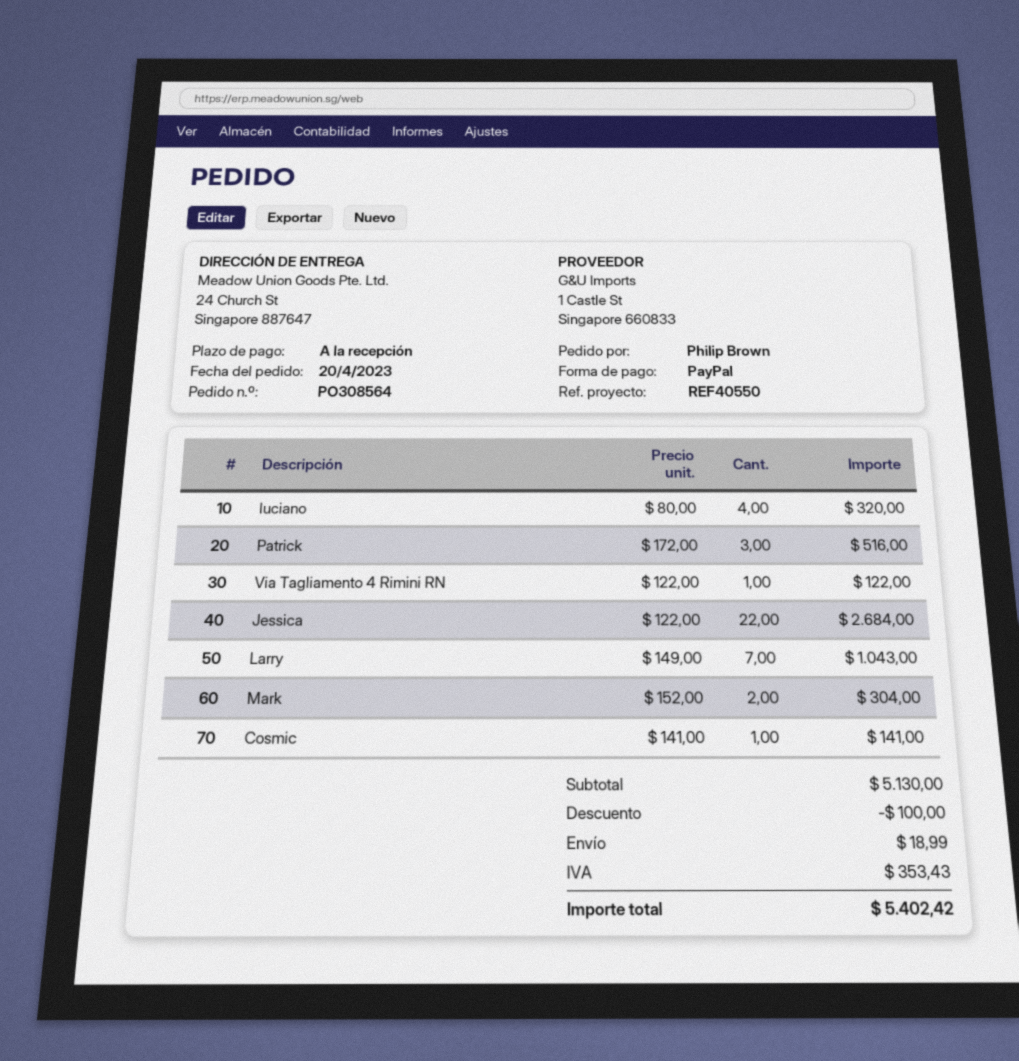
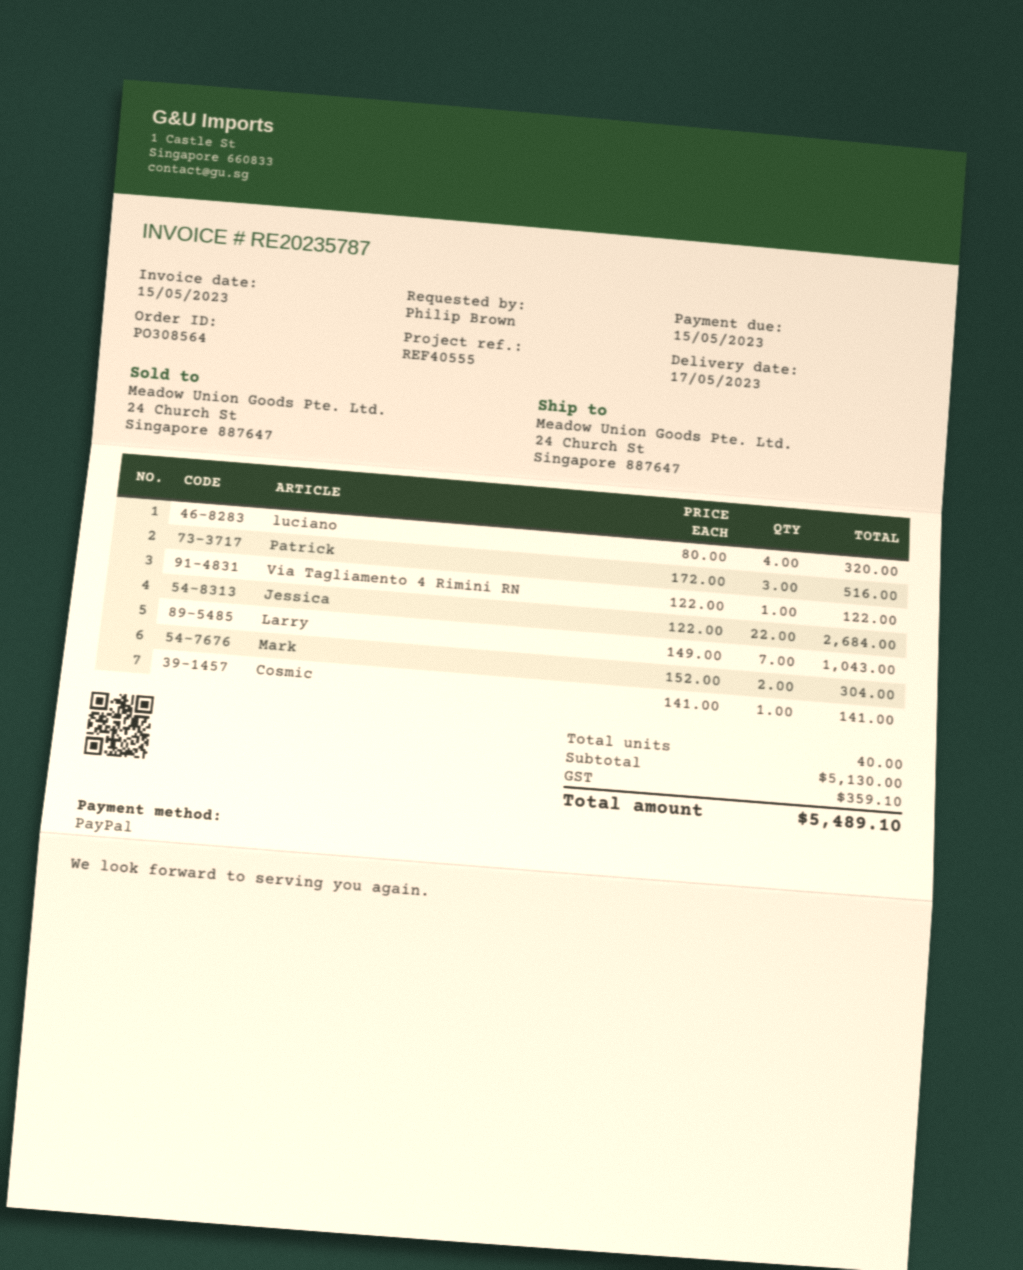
reference: REF40550 -> REF40555
discount: 100.00 -> none
shipping: 18.99 -> none
tax: 353.43 -> 359.10
total: 5402.42 -> 5489.10

